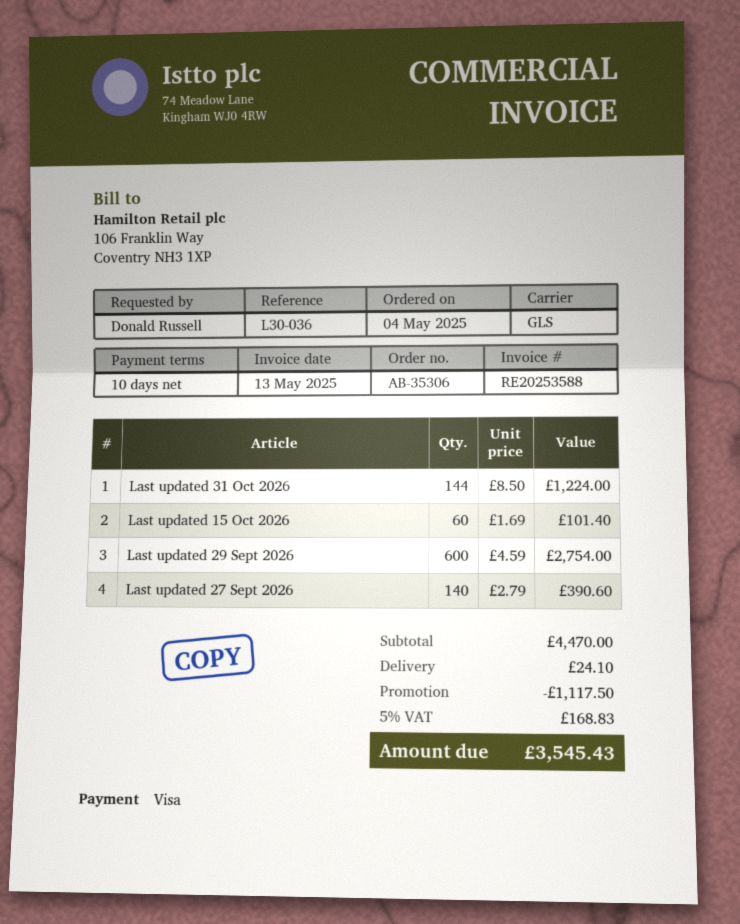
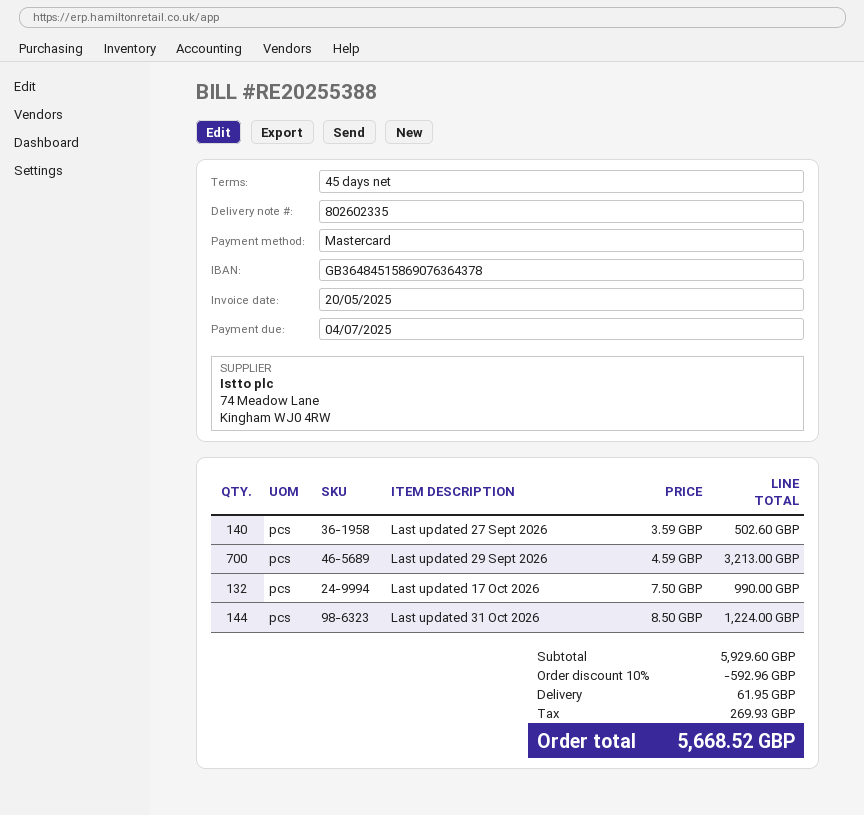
invoice number: RE20253588 -> RE20255388
invoice date: 2025-05-13 -> 2025-05-20
payment terms: 10 days -> 45 days
payment method: Visa -> Mastercard
Last updated 15 Oct 2026: 60 x 1.69 = 101.40 -> none
Last updated 29 Sept 2026: 600 x 4.59 = 2754.00 -> 700 x 4.59 = 3213.00
Last updated 27 Sept 2026: 140 x 2.79 = 390.60 -> 140 x 3.59 = 502.60
Last updated 17 Oct 2026: none -> 132 x 7.50 = 990.00
subtotal: 4470.00 -> 5929.60
discount: 1117.50 -> 592.96
shipping: 24.10 -> 61.95
tax: 168.83 -> 269.93
total: 3545.43 -> 5668.52

